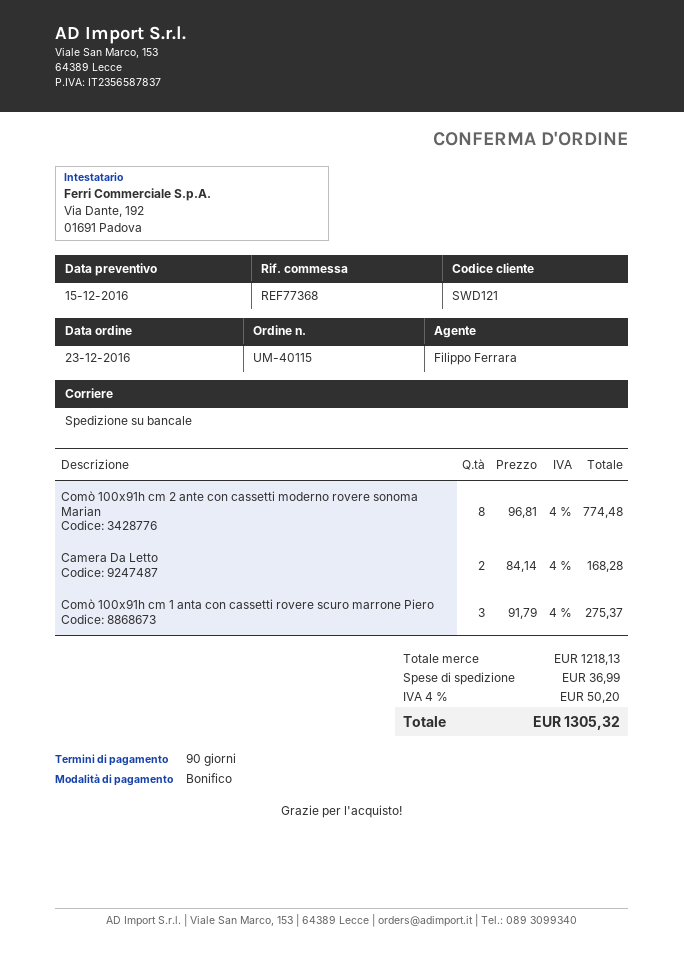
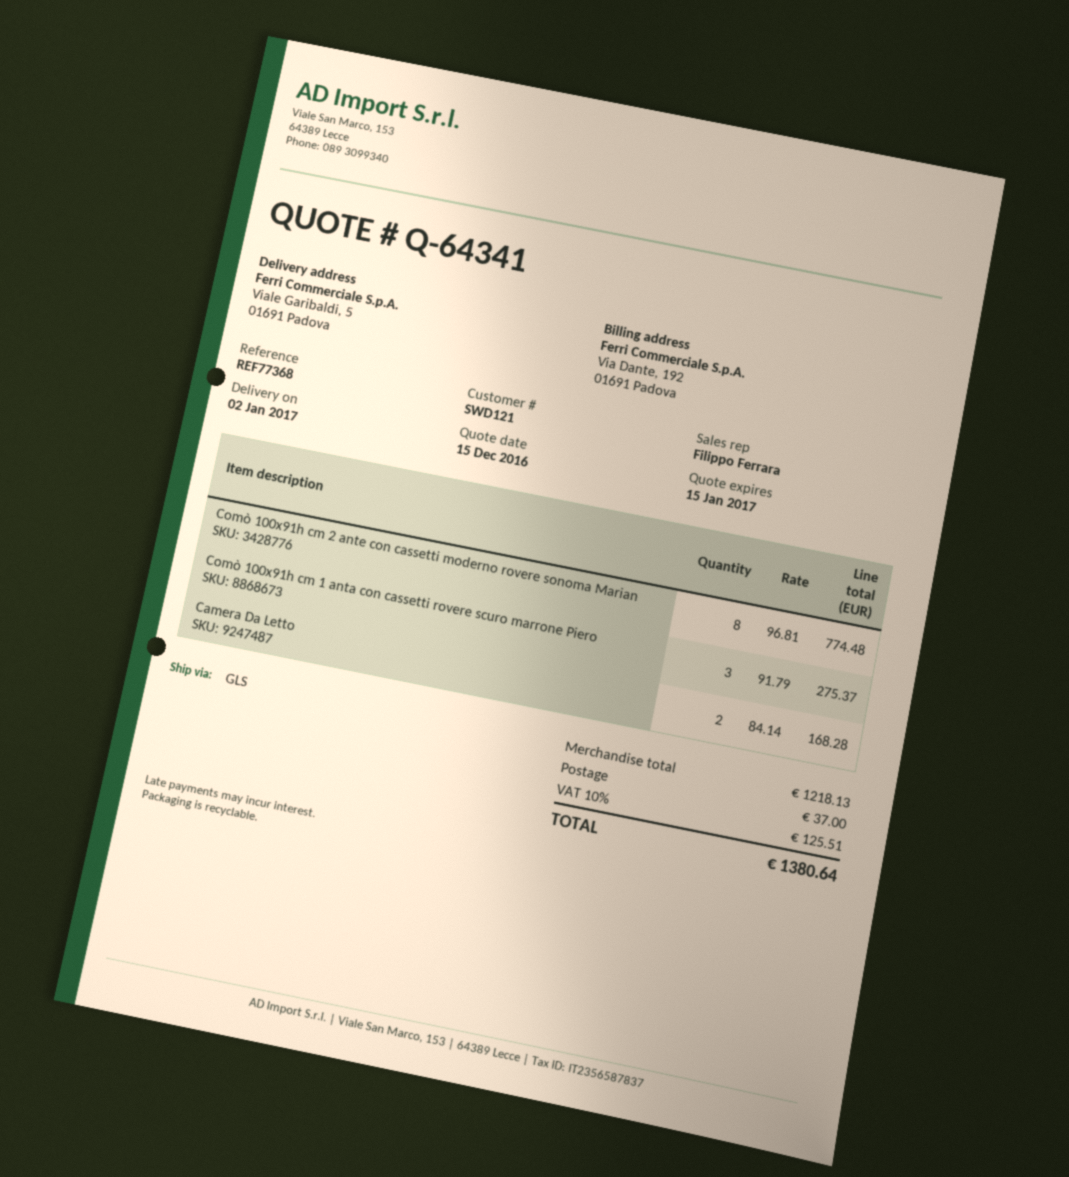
shipping method: pallet freight -> GLS
shipping: 36.99 -> 37.00
tax: 4% = 50.20 -> 10% = 125.51
total: 1305.32 -> 1380.64

